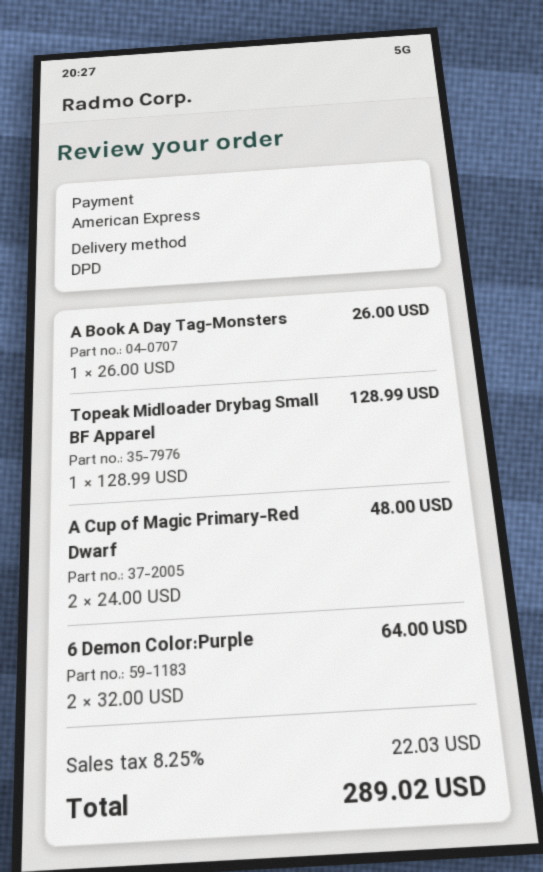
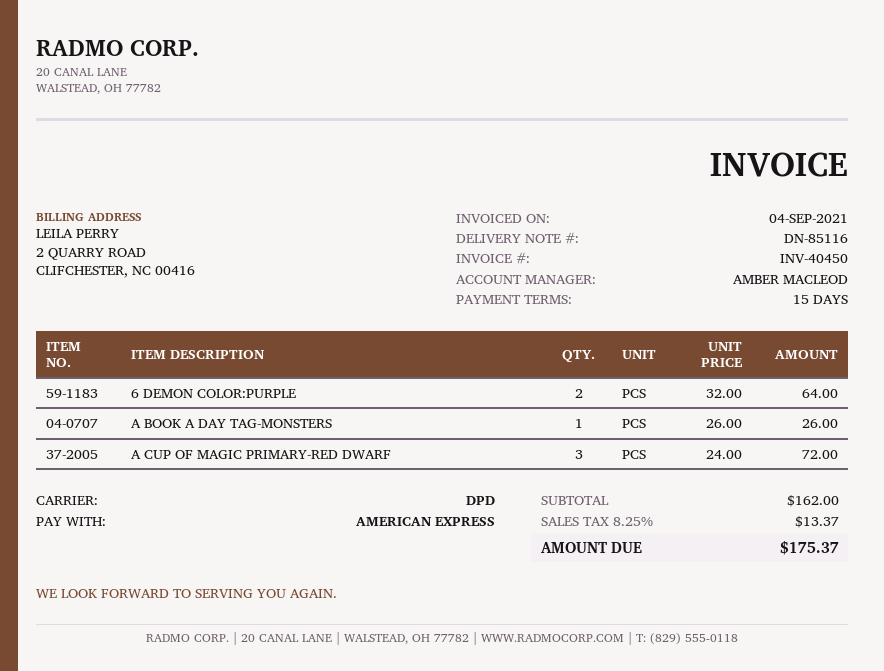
Topeak Midloader Drybag Small BF Apparel: 1 x 128.99 = 128.99 -> none
A Cup of Magic Primary-Red Dwarf: 2 x 24.00 = 48.00 -> 3 x 24.00 = 72.00
tax: 8.25% = 22.03 -> 8.25% = 13.37
total: 289.02 -> 175.37

